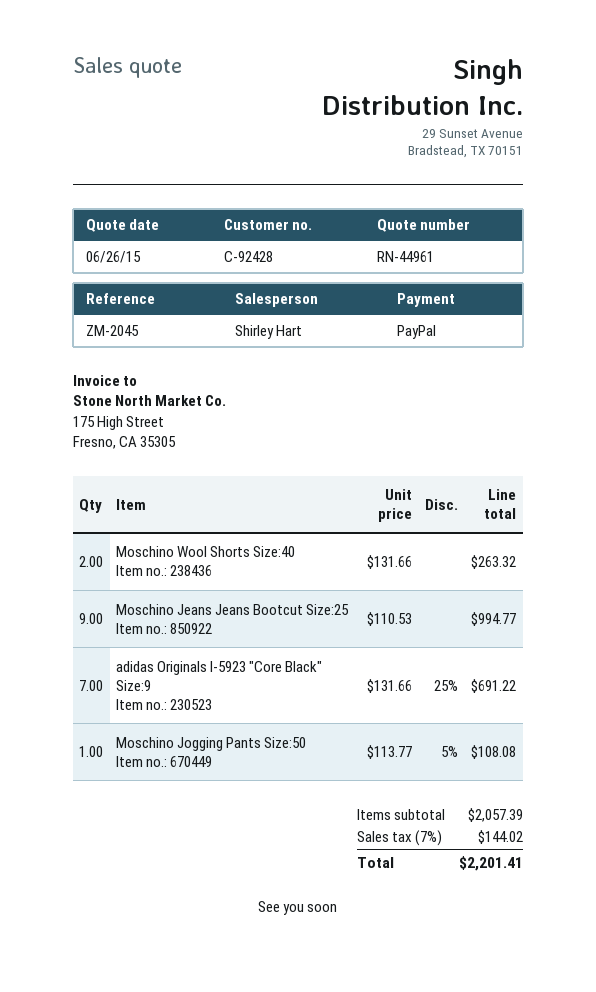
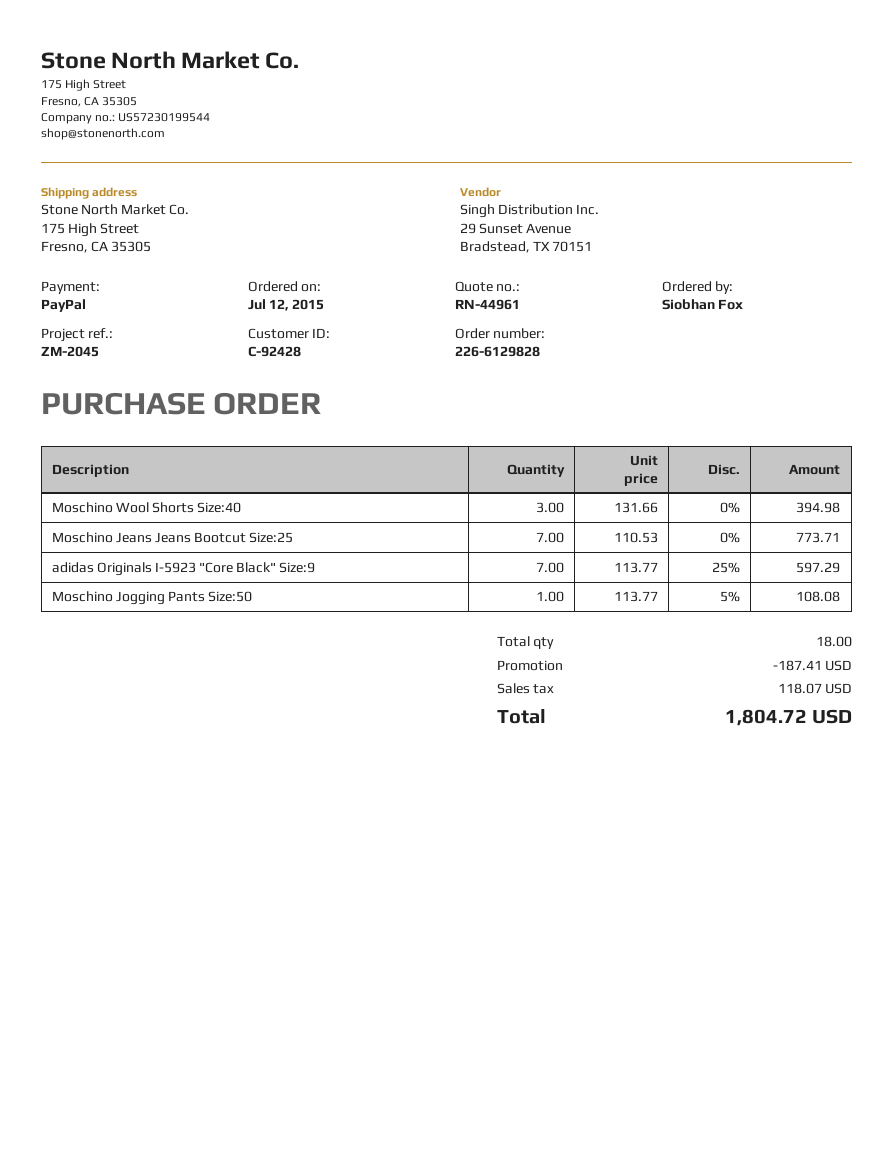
Moschino Wool Shorts Size:40: 2 x 131.66 = 263.32 -> 3 x 131.66 = 394.98
Moschino Jeans Jeans Bootcut Size:25: 9 x 110.53 = 994.77 -> 7 x 110.53 = 773.71
adidas Originals I-5923 "Core Black" Size:9: 7 x 131.66 - 25% = 691.22 -> 7 x 113.77 - 25% = 597.29
discount: none -> 187.41
tax: 144.02 -> 118.07
total: 2201.41 -> 1804.72

